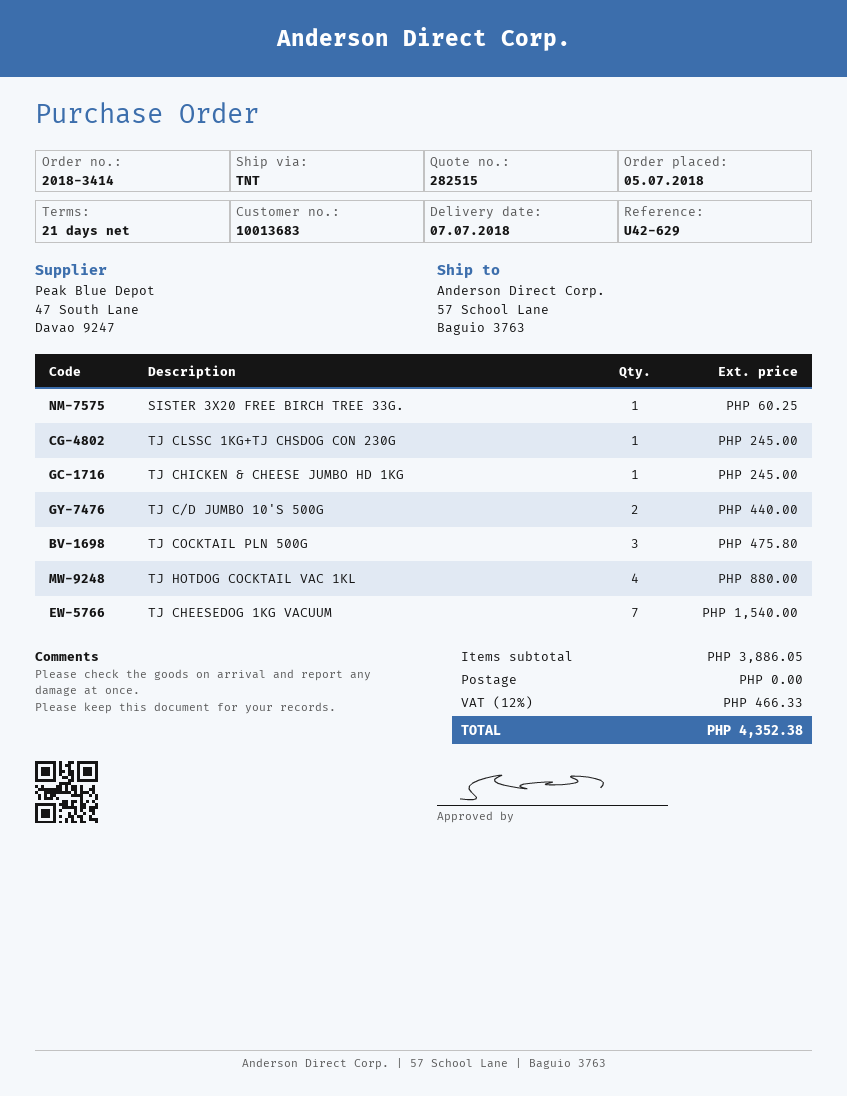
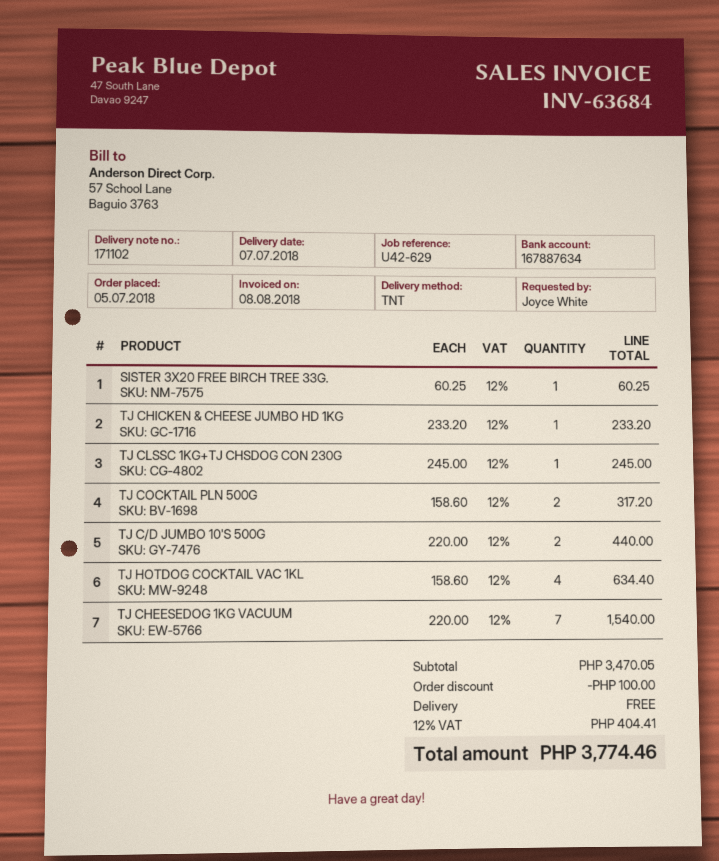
TJ CHICKEN & CHEESE JUMBO HD 1KG: 1 for 245.00 -> 1 for 233.20
TJ COCKTAIL PLN 500G: 3 for 475.80 -> 2 for 317.20
TJ HOTDOG COCKTAIL VAC 1KL: 4 for 880.00 -> 4 for 634.40
subtotal: 3886.05 -> 3470.05
discount: none -> 100.00
tax: 12% = 466.33 -> 12% = 404.41
total: 4352.38 -> 3774.46

